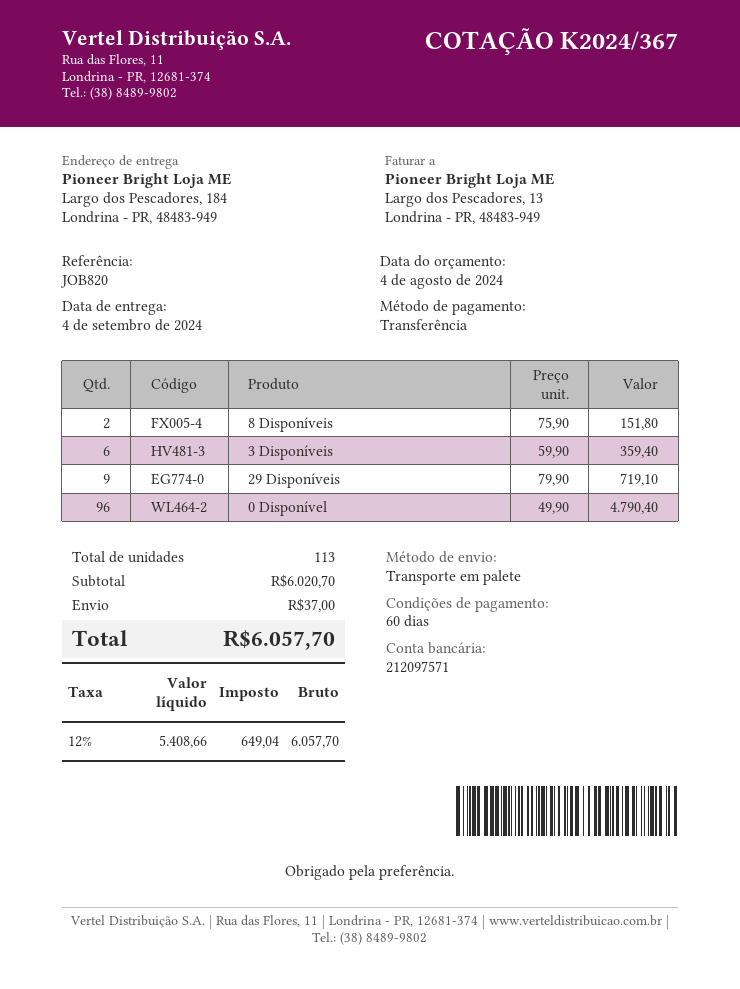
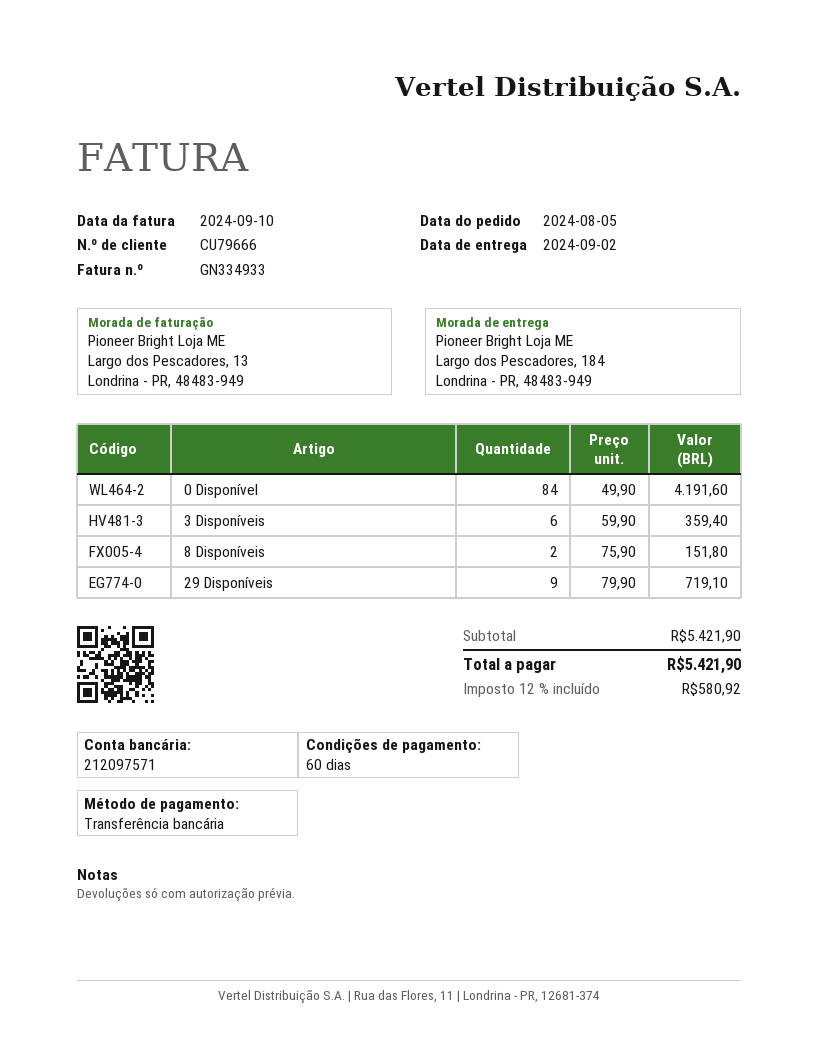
delivery date: 2024-09-04 -> 2024-09-02
0 Disponível: 96 x 49.90 = 4790.40 -> 84 x 49.90 = 4191.60
subtotal: 6020.70 -> 5421.90
shipping: 37.00 -> none
tax: 12% = 649.04 -> 12% = 580.92
total: 6057.70 -> 5421.90

